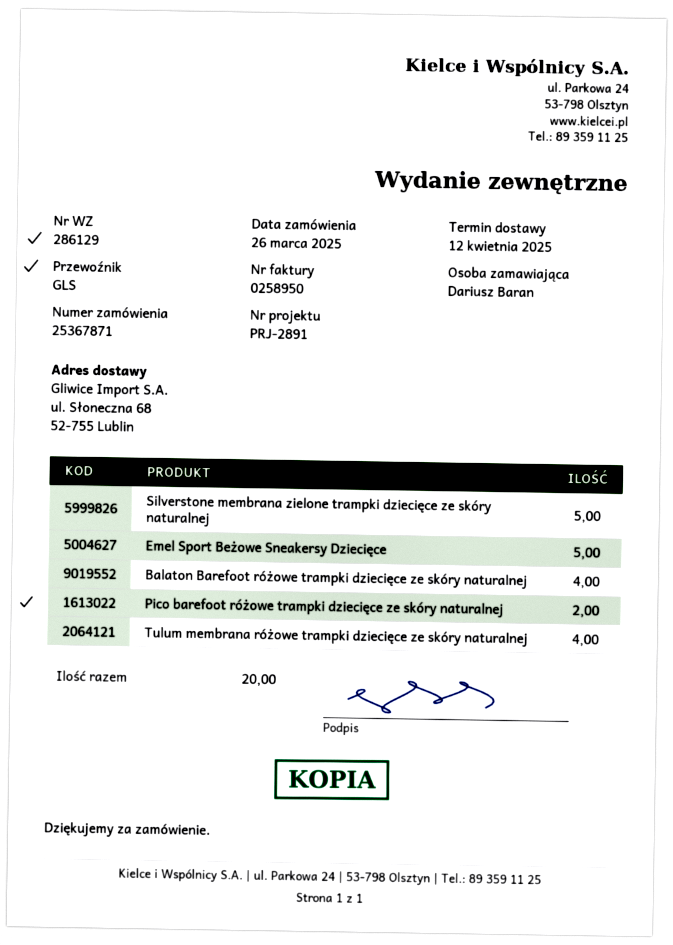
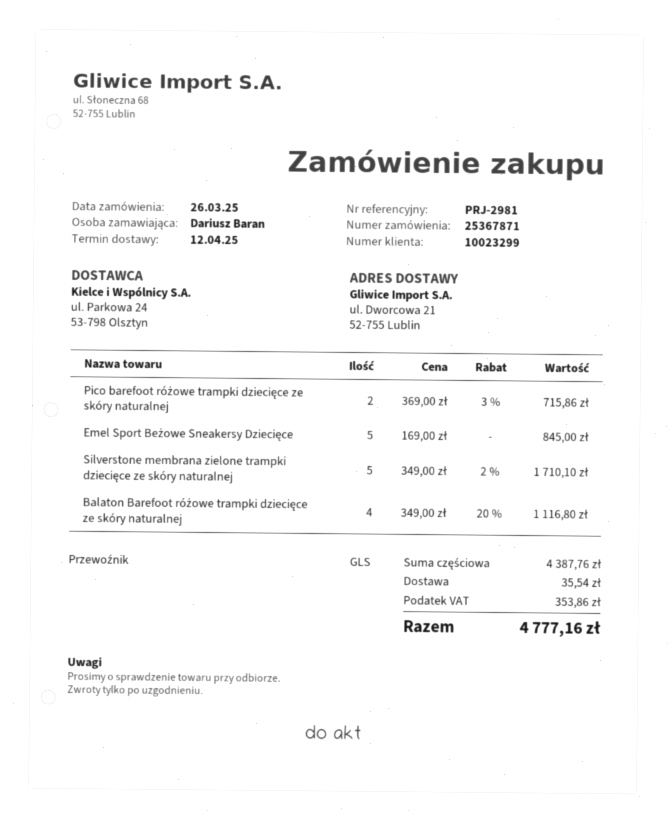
reference: PRJ-2891 -> PRJ-2981
ship to: ul. Słoneczna 68, 52-755 Lublin -> ul. Dworcowa 21, 52-755 Lublin
Tulum membrana różowe trampki dziecięce ze skóry naturalnej: 4 -> none

